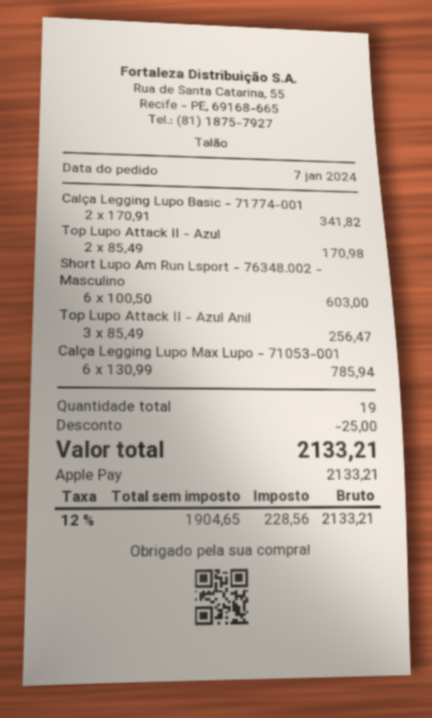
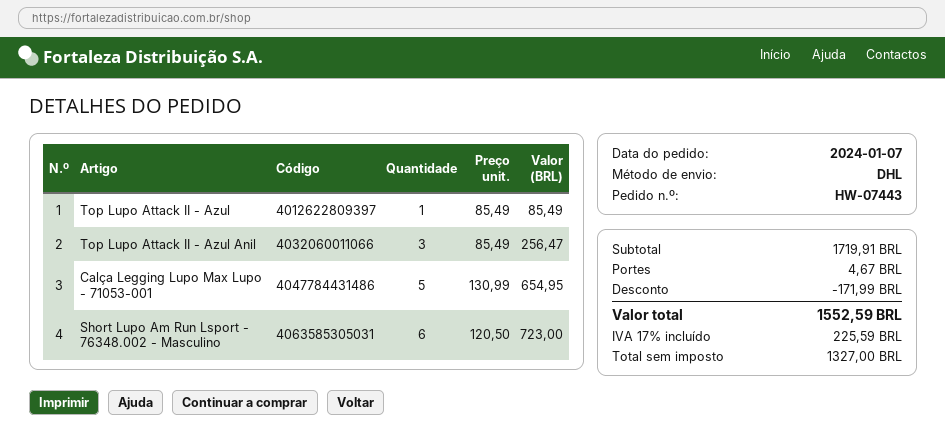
Calça Legging Lupo Basic - 71774-001: 2 x 170.91 = 341.82 -> none
Top Lupo Attack II - Azul: 2 x 85.49 = 170.98 -> 1 x 85.49 = 85.49
Short Lupo Am Run Lsport - 76348.002 - Masculino: 6 x 100.50 = 603.00 -> 6 x 120.50 = 723.00
Calça Legging Lupo Max Lupo - 71053-001: 6 x 130.99 = 785.94 -> 5 x 130.99 = 654.95
discount: 25.00 -> 171.99
shipping: none -> 4.67
net: 1904.65 -> 1327.00
tax: 12% = 228.56 -> 17% = 225.59
total: 2133.21 -> 1552.59

